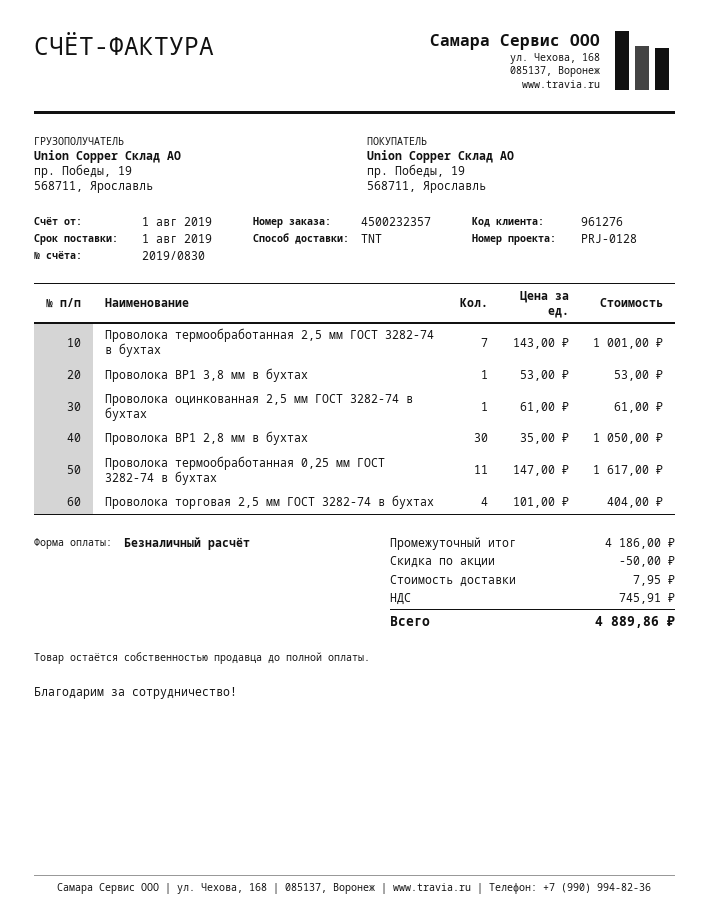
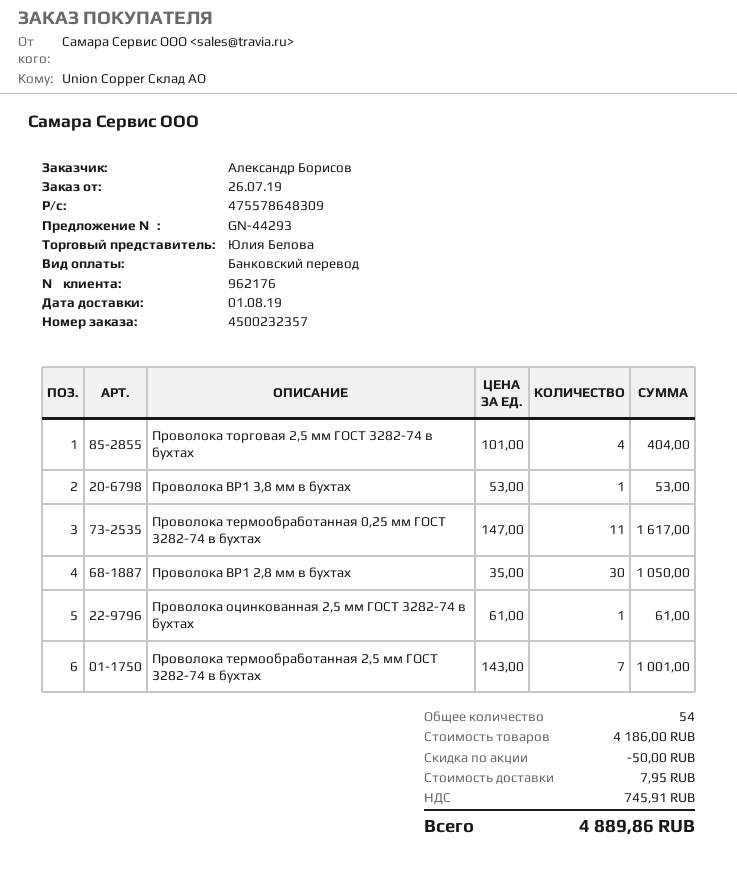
customer number: 961276 -> 962176

